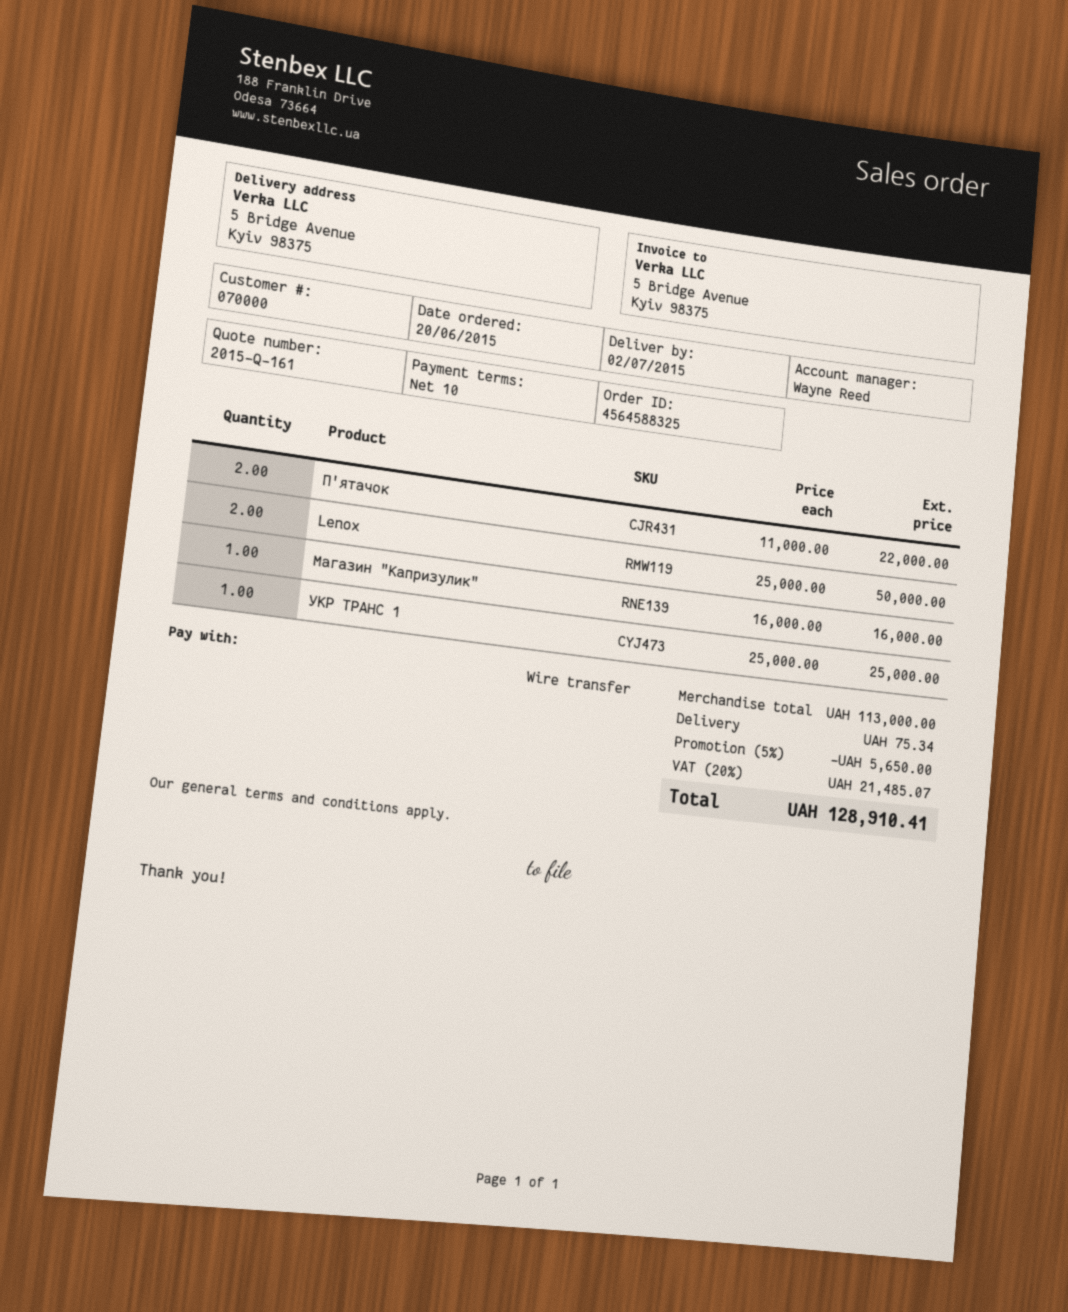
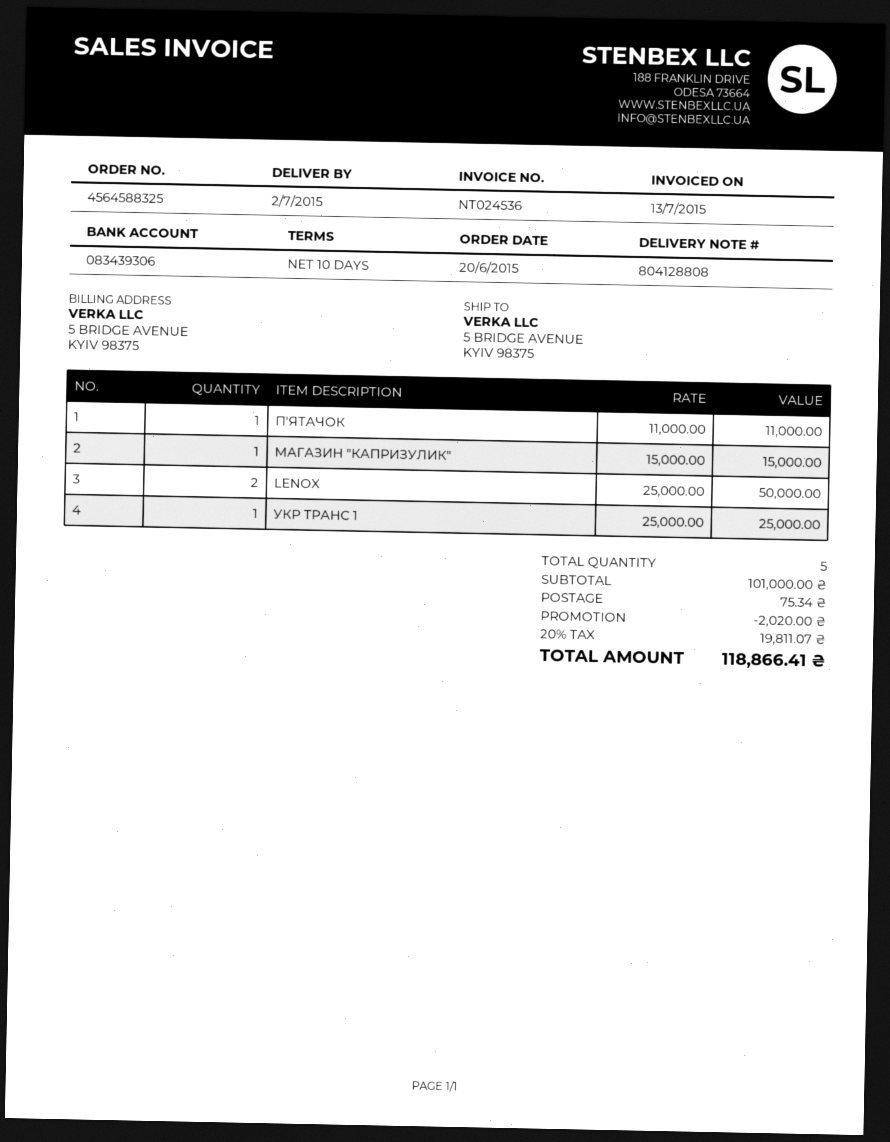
П'ятачок: 2 x 11000.00 = 22000.00 -> 1 x 11000.00 = 11000.00
Магазин "Капризулик": 1 x 16000.00 = 16000.00 -> 1 x 15000.00 = 15000.00
subtotal: 113000.00 -> 101000.00
discount: 5650.00 -> 2020.00
tax: 20% = 21485.07 -> 20% = 19811.07
total: 128910.41 -> 118866.41

